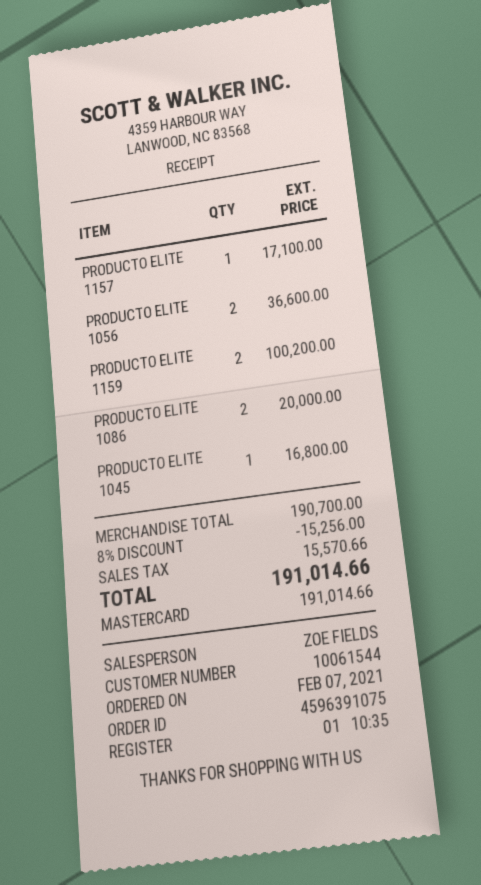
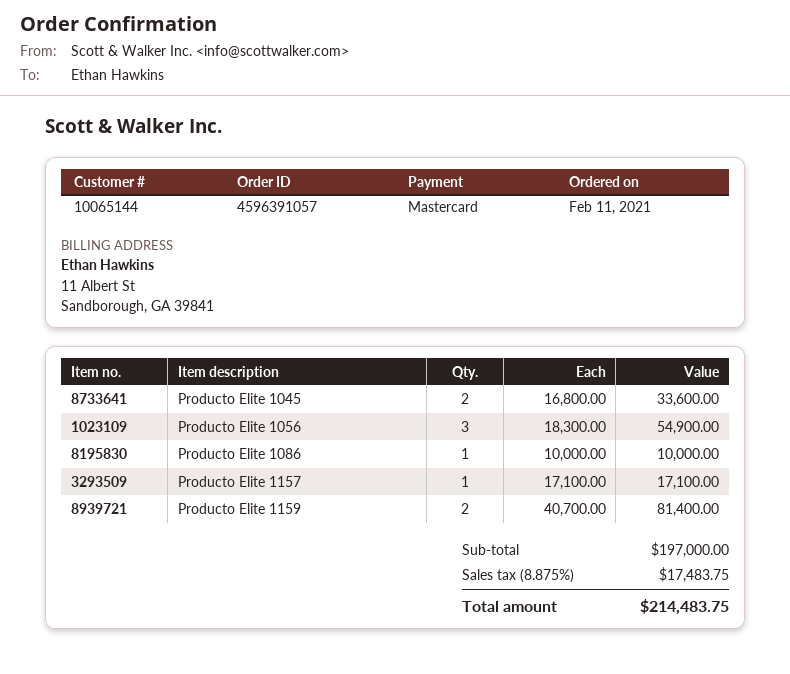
order number: 4596391075 -> 4596391057
order date: 2021-02-07 -> 2021-02-11
customer number: 10061544 -> 10065144
PRODUCTO ELITE 1056: 2 for 36600.00 -> 3 for 54900.00
PRODUCTO ELITE 1159: 2 for 100200.00 -> 2 for 81400.00
PRODUCTO ELITE 1086: 2 for 20000.00 -> 1 for 10000.00
PRODUCTO ELITE 1045: 1 for 16800.00 -> 2 for 33600.00
subtotal: 190700.00 -> 197000.00
discount: 8% = 15256.00 -> none
tax: 15570.66 -> 17483.75
total: 191014.66 -> 214483.75

